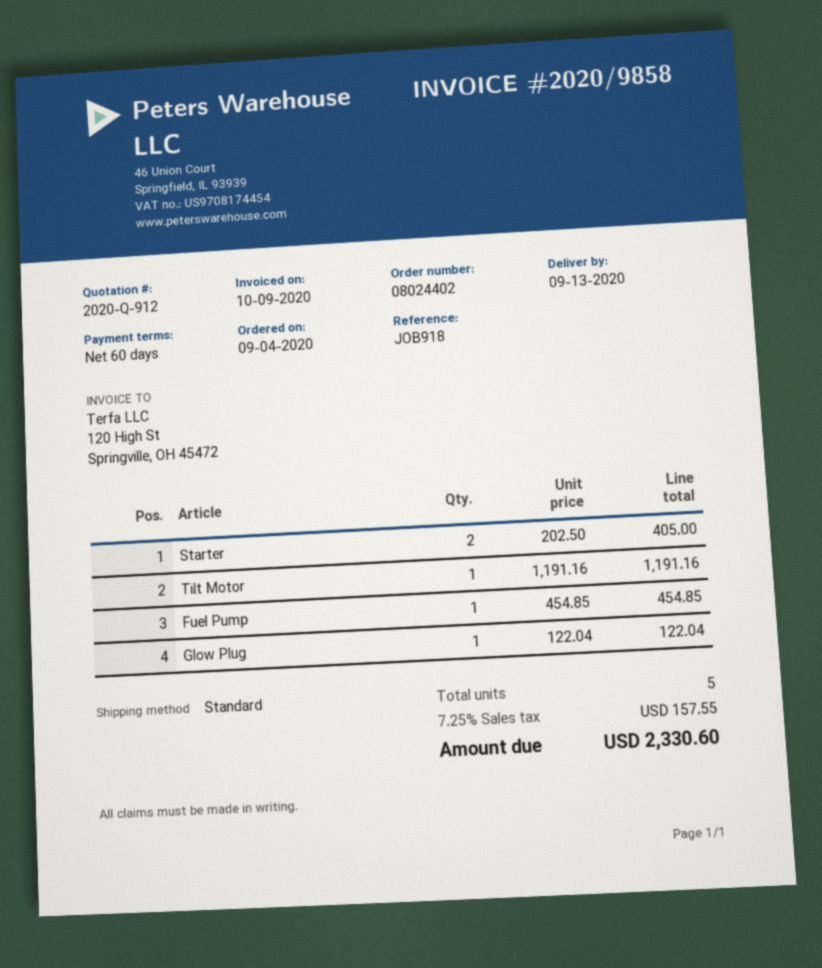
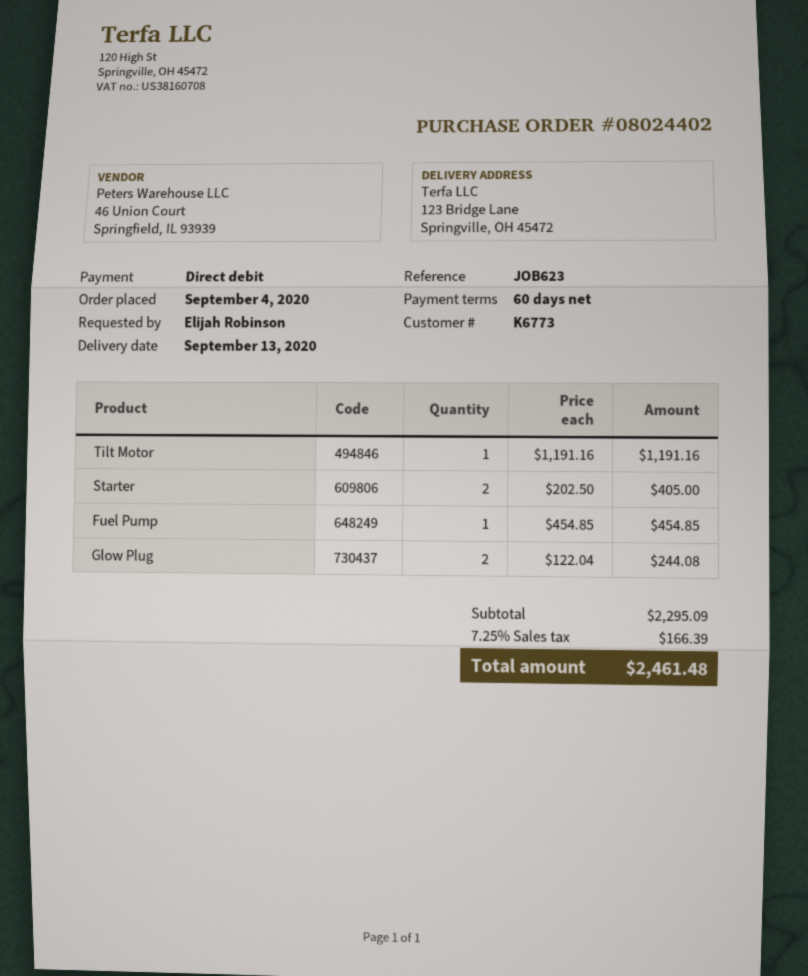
reference: JOB918 -> JOB623
Glow Plug: 1 x 122.04 = 122.04 -> 2 x 122.04 = 244.08
tax: 7.25% = 157.55 -> 7.25% = 166.39
total: 2330.60 -> 2461.48

